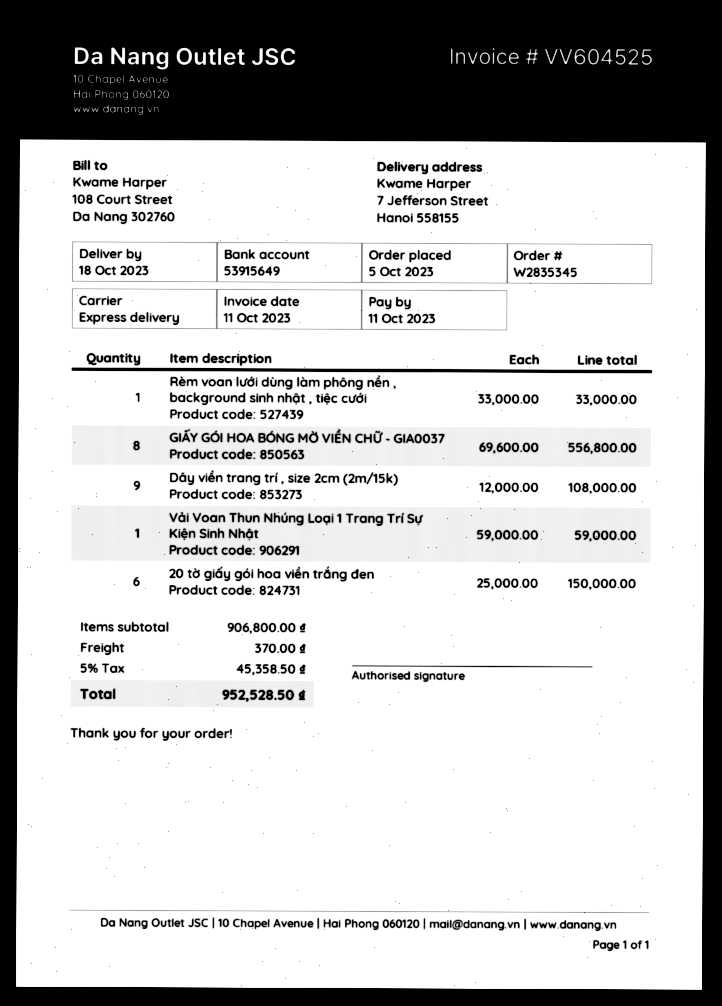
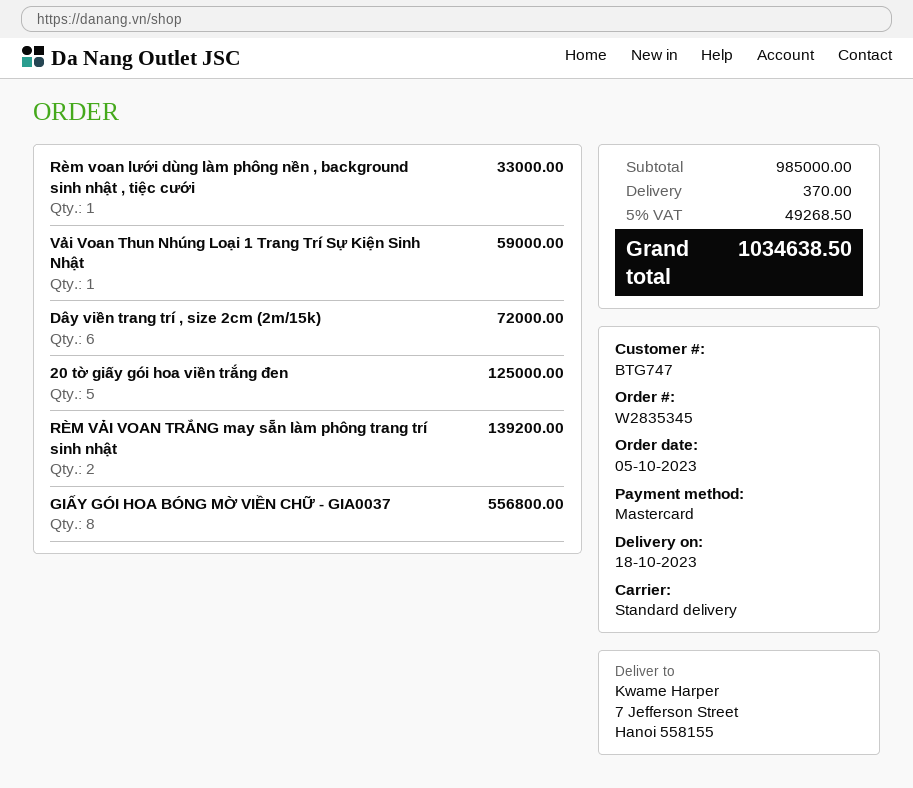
shipping method: express -> standard
Dây viền trang trí , size 2cm (2m/15k): 9 for 108000.00 -> 6 for 72000.00
20 tờ giấy gói hoa viền trắng đen: 6 for 150000.00 -> 5 for 125000.00
RÈM VẢI VOAN TRẮNG may sẵn làm phông trang trí sinh nhật: none -> 2 for 139200.00
subtotal: 906800.00 -> 985000.00
tax: 5% = 45358.50 -> 5% = 49268.50
total: 952528.50 -> 1034638.50

